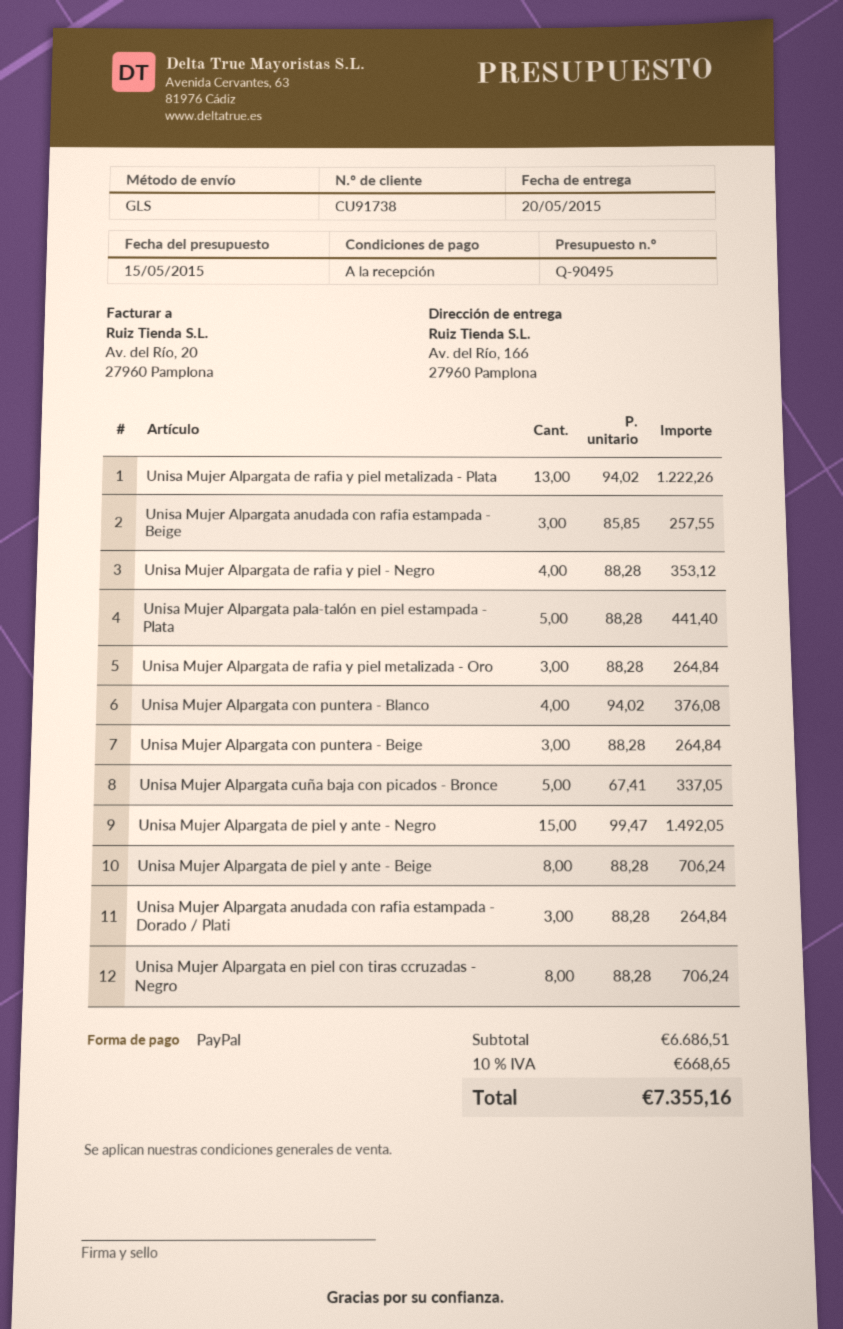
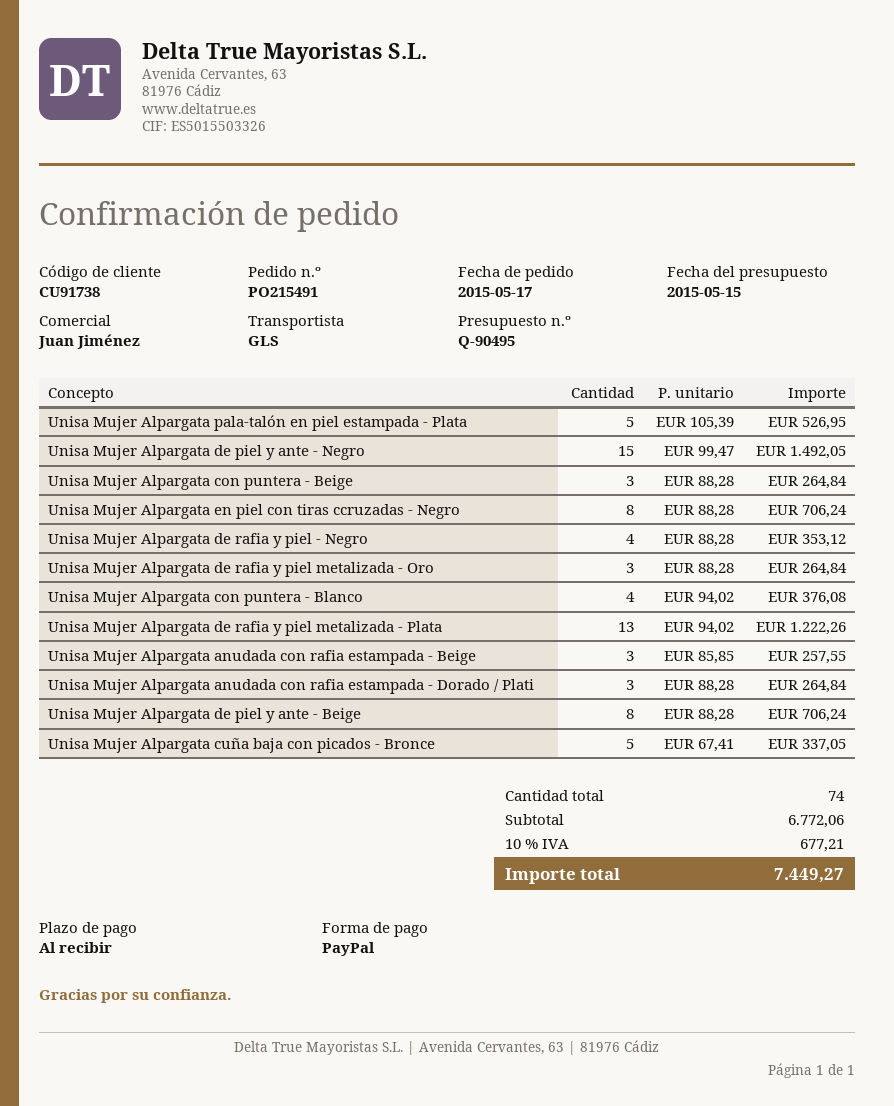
Unisa Mujer Alpargata pala-talón en piel estampada - Plata: 5 x 88.28 = 441.40 -> 5 x 105.39 = 526.95
subtotal: 6686.51 -> 6772.06
tax: 10% = 668.65 -> 10% = 677.21
total: 7355.16 -> 7449.27

